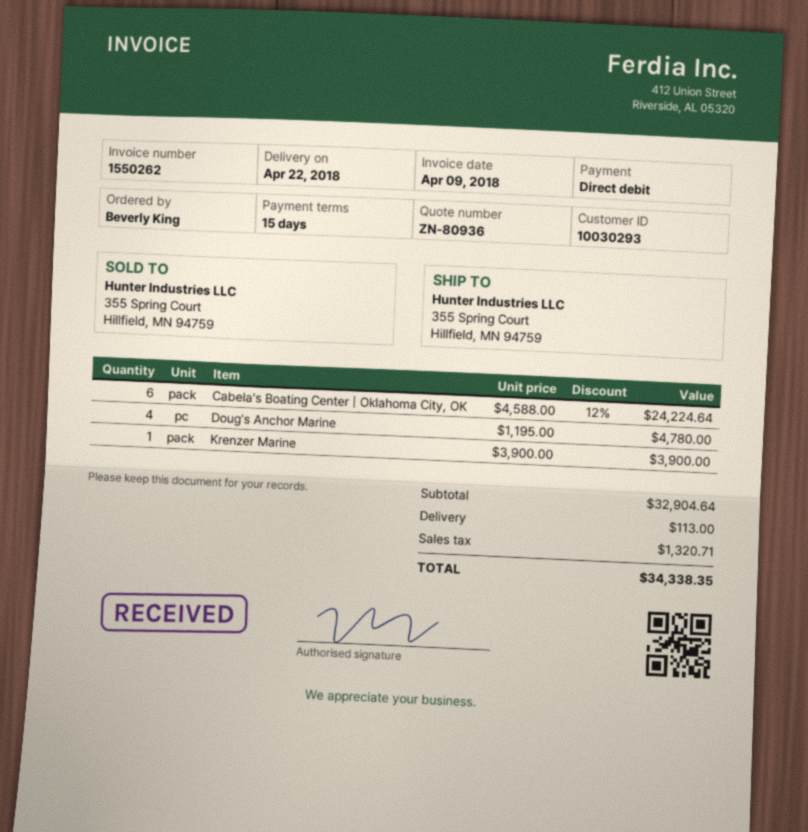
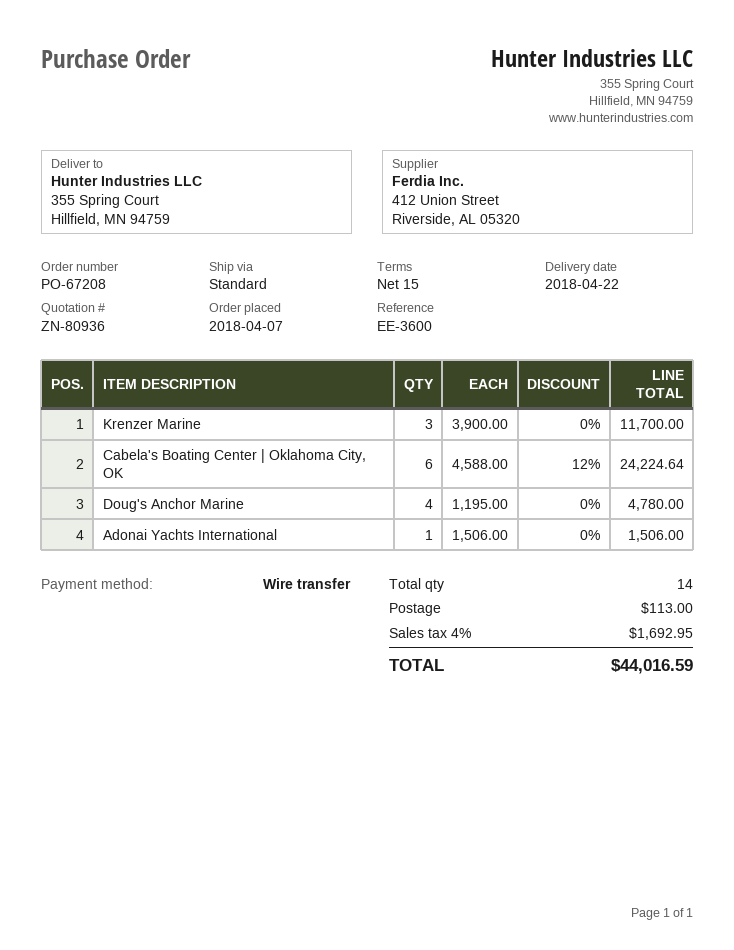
payment method: direct debit -> bank transfer
Krenzer Marine: 1 x 3900.00 = 3900.00 -> 3 x 3900.00 = 11700.00
Adonai Yachts International: none -> 1 x 1506.00 = 1506.00
tax: 1320.71 -> 1692.95
total: 34338.35 -> 44016.59

